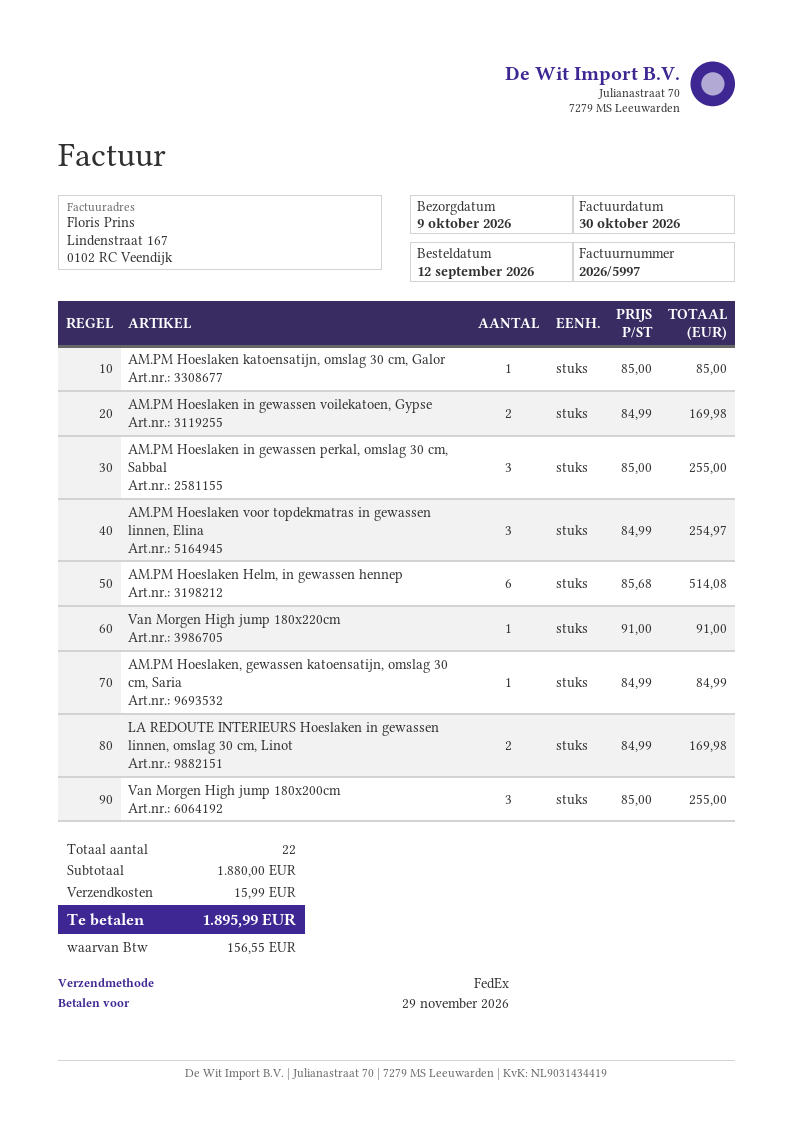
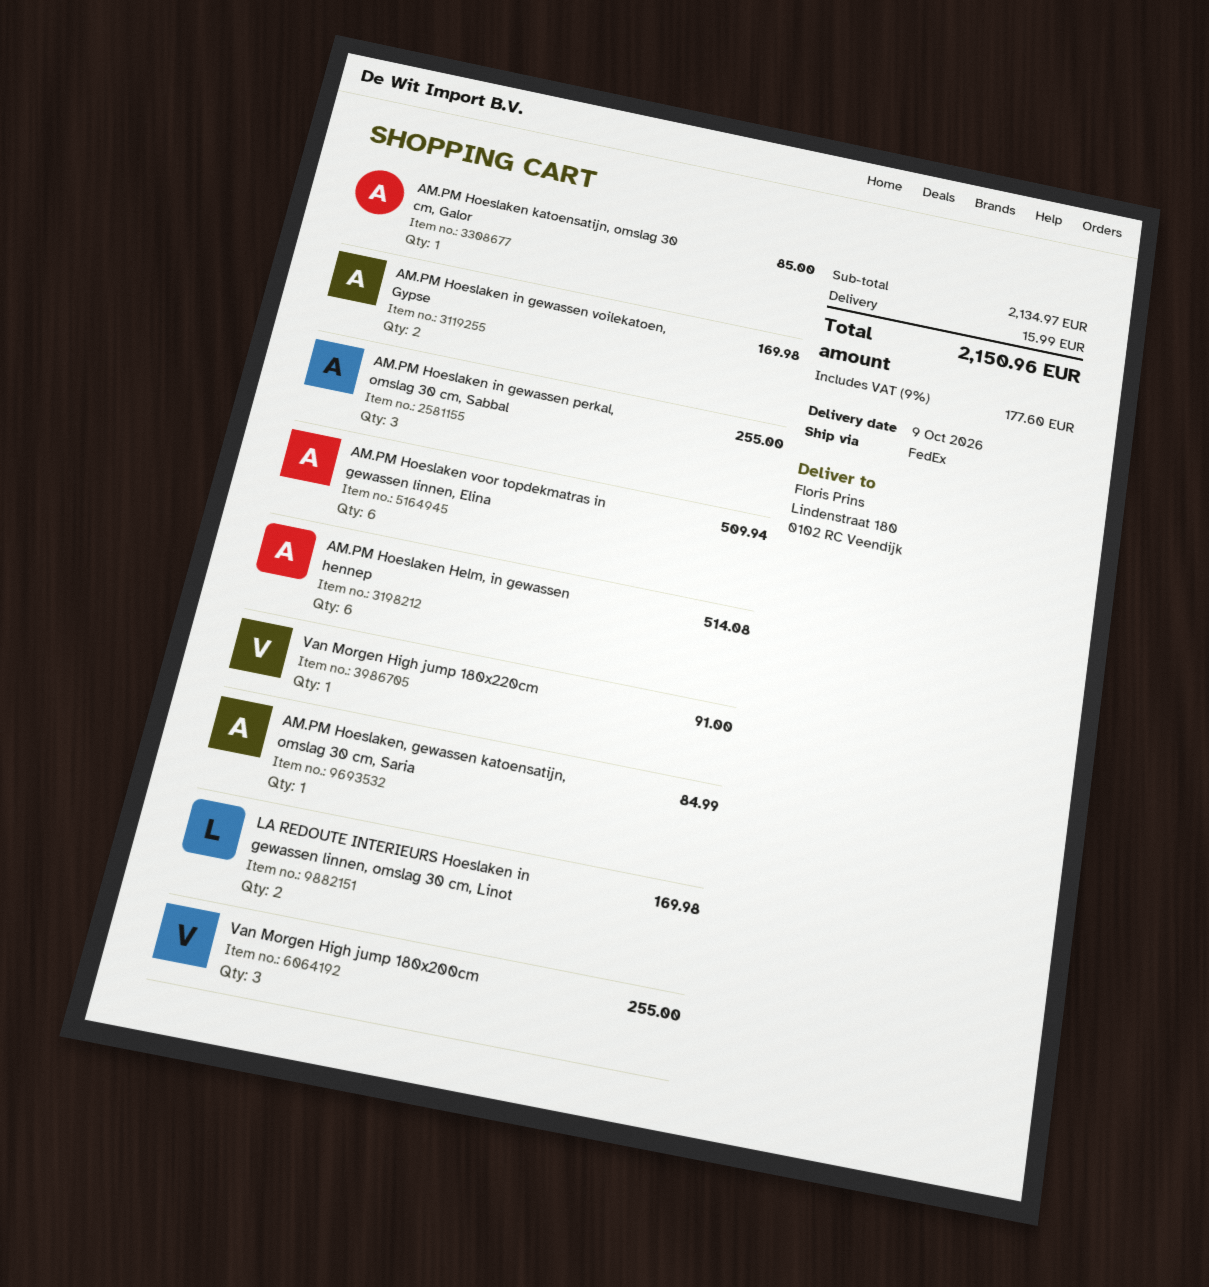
AM.PM Hoeslaken voor topdekmatras in gewassen linnen, Elina: 3 for 254.97 -> 6 for 509.94
subtotal: 1880.00 -> 2134.97
tax: 156.55 -> 177.60
total: 1895.99 -> 2150.96

